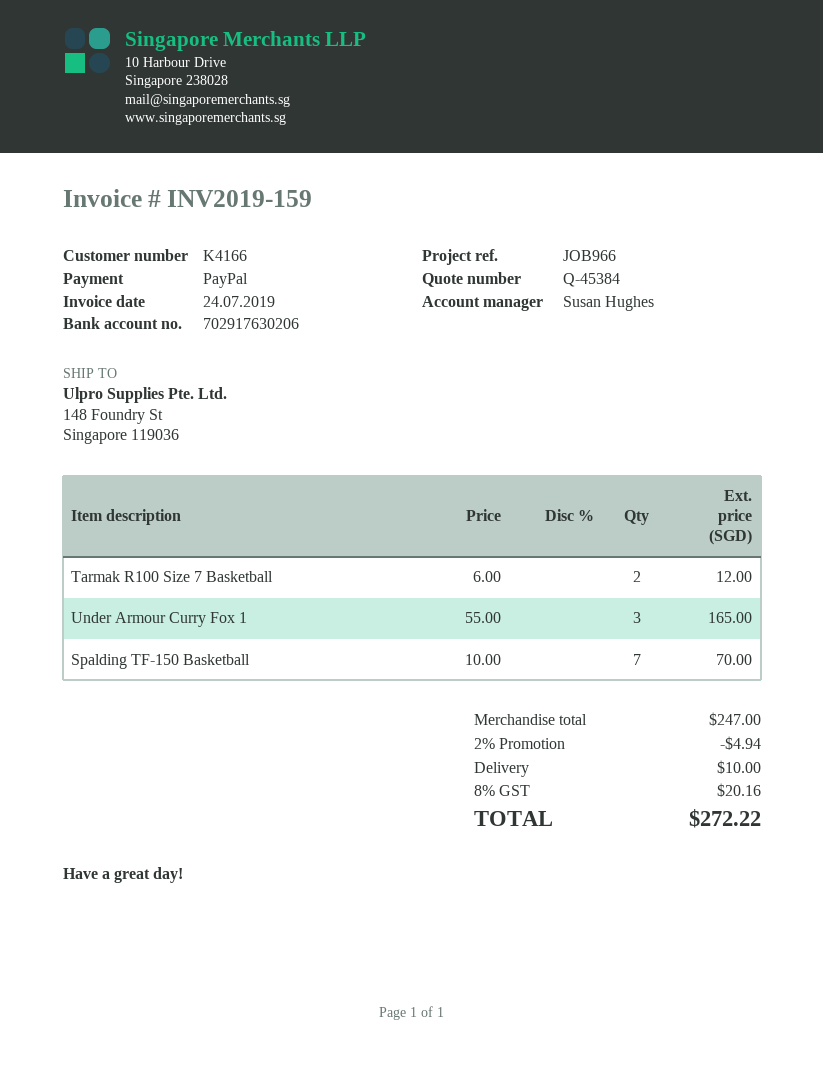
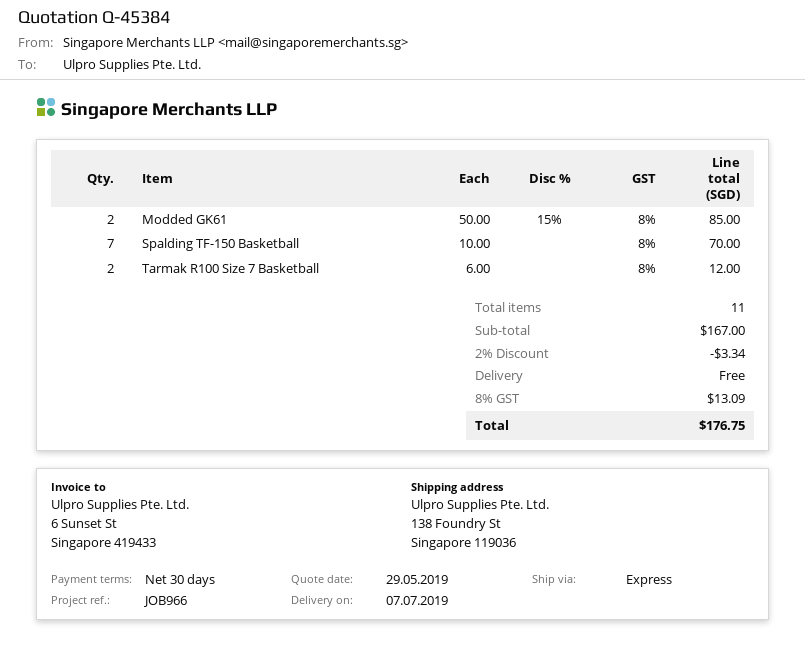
ship to: 148 Foundry St, Singapore 119036 -> 138 Foundry St, Singapore 119036
Under Armour Curry Fox 1: 3 x 55.00 = 165.00 -> none
Modded GK61: none -> 2 x 50.00 - 15% = 85.00
subtotal: 247.00 -> 167.00
discount: 2% = 4.94 -> 2% = 3.34
shipping: 10.00 -> 0.00
tax: 8% = 20.16 -> 8% = 13.09
total: 272.22 -> 176.75

